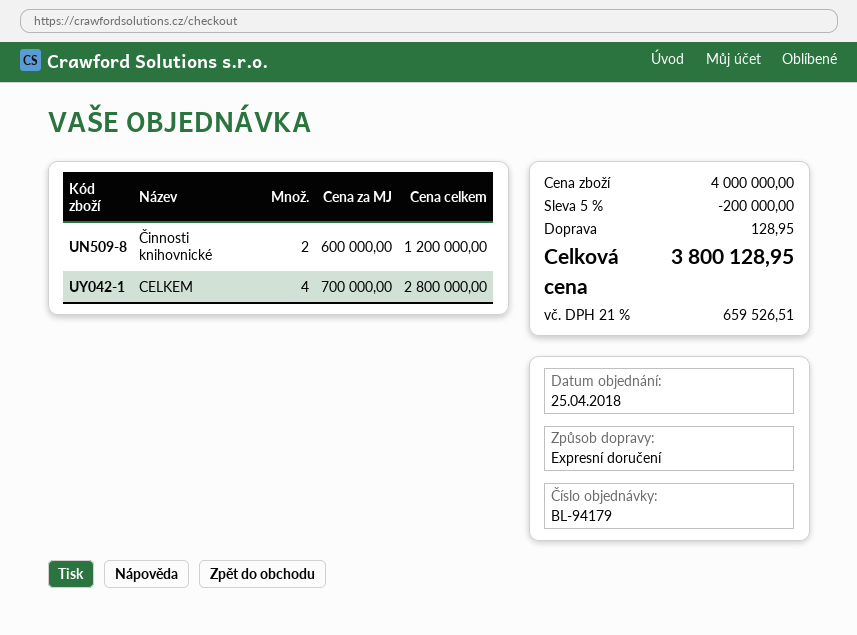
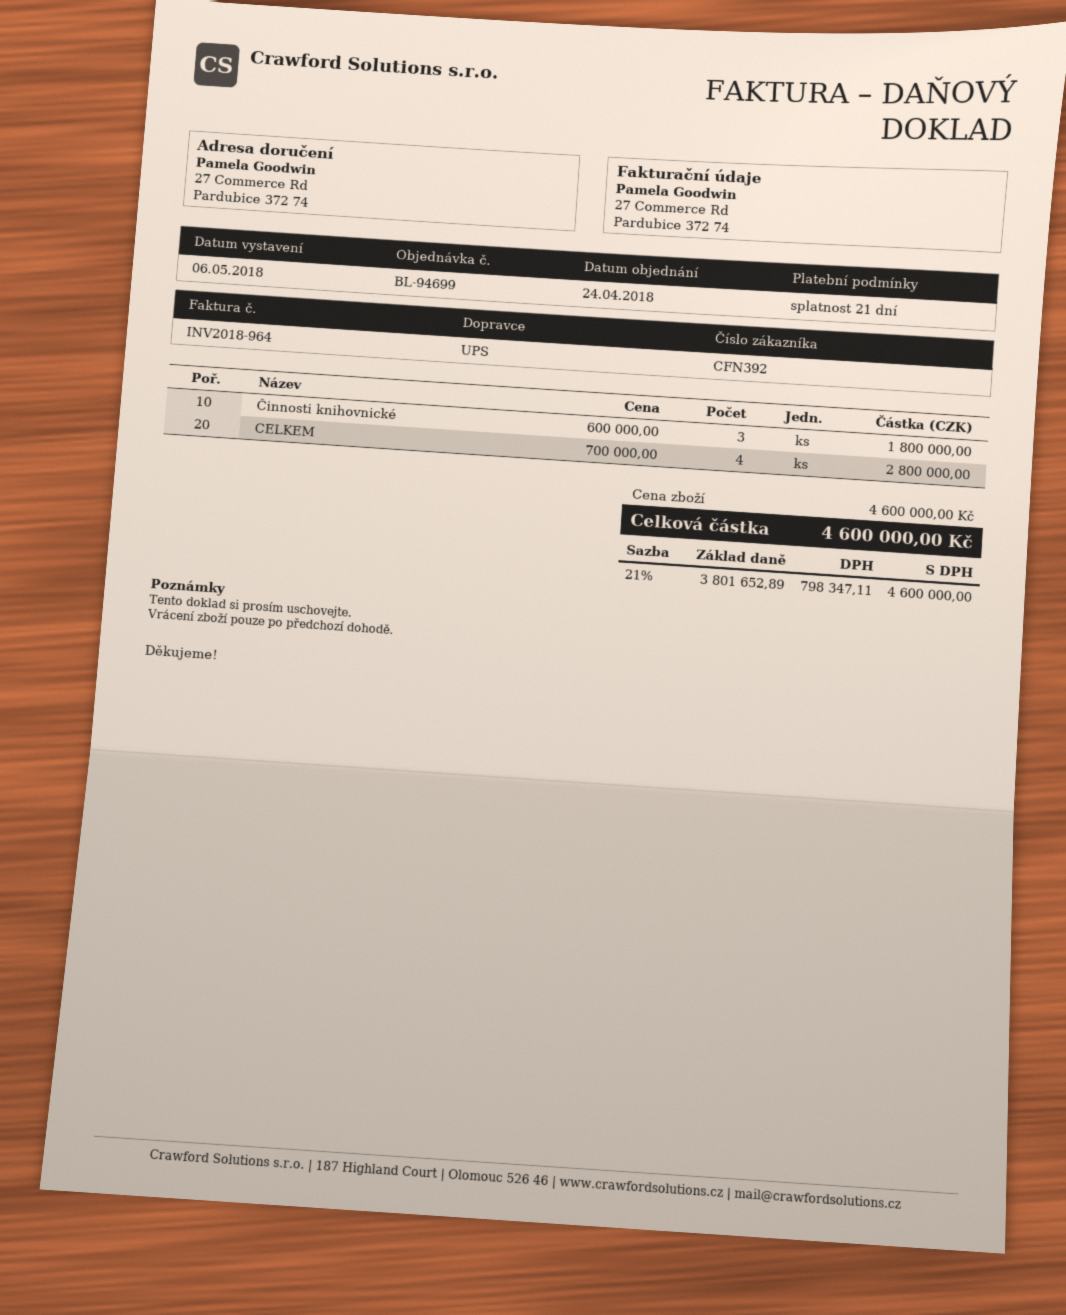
order number: BL-94179 -> BL-94699
order date: 2018-04-25 -> 2018-04-24
shipping method: express -> UPS
Činnosti knihovnické: 2 x 600000.00 = 1200000.00 -> 3 x 600000.00 = 1800000.00
subtotal: 4000000.00 -> 4600000.00
discount: 5% = 200000.00 -> none
shipping: 128.95 -> none
tax: 21% = 659526.51 -> 21% = 798347.11
total: 3800128.95 -> 4600000.00

